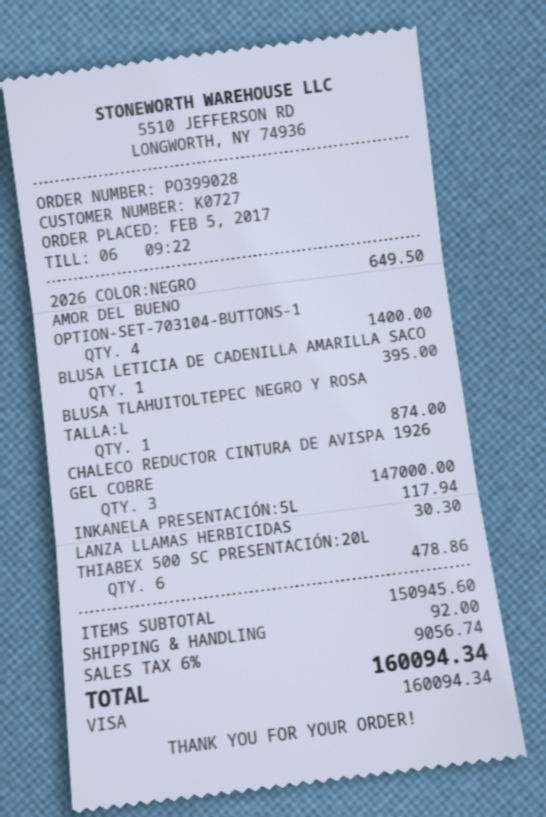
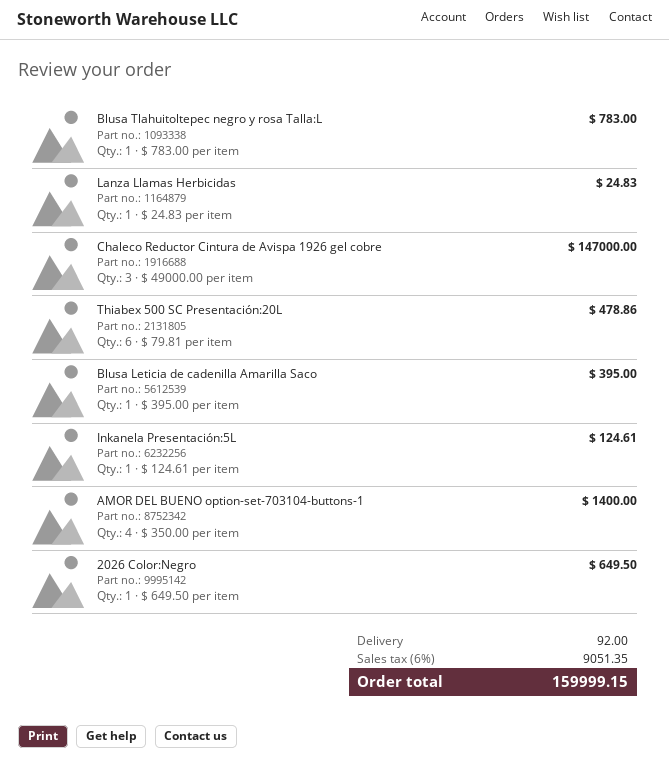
BLUSA TLAHUITOLTEPEC NEGRO Y ROSA TALLA:L: 1 for 874.00 -> 1 for 783.00
INKANELA PRESENTACIÓN:5L: 1 for 117.94 -> 1 for 124.61
LANZA LLAMAS HERBICIDAS: 1 for 30.30 -> 1 for 24.83
tax: 6% = 9056.74 -> 6% = 9051.35
total: 160094.34 -> 159999.15

